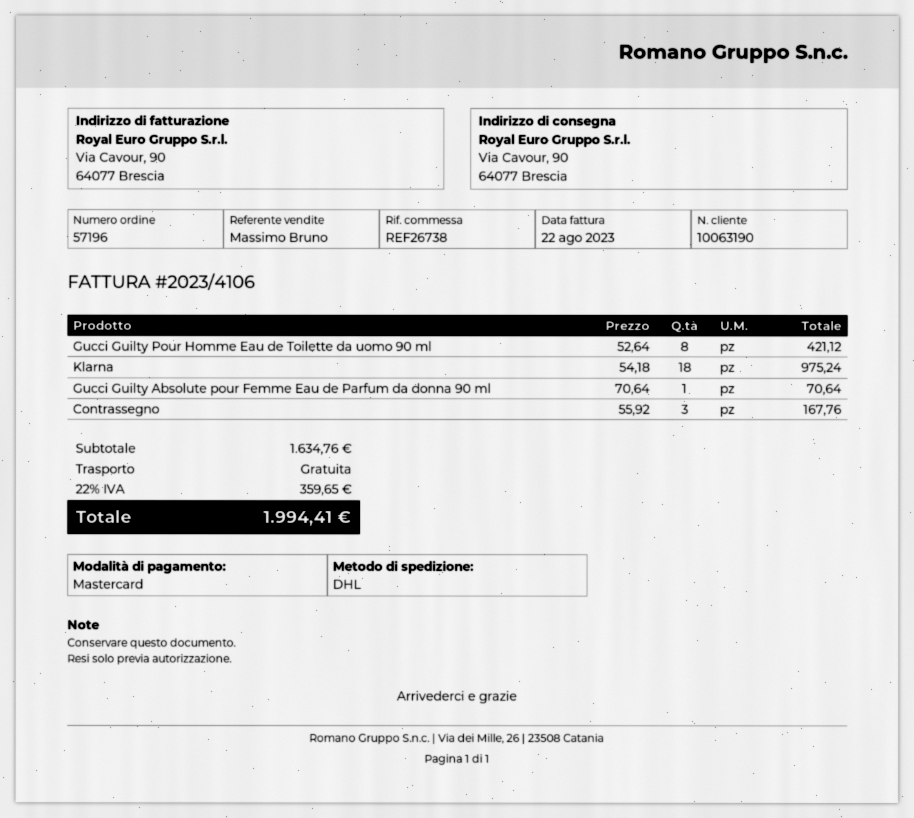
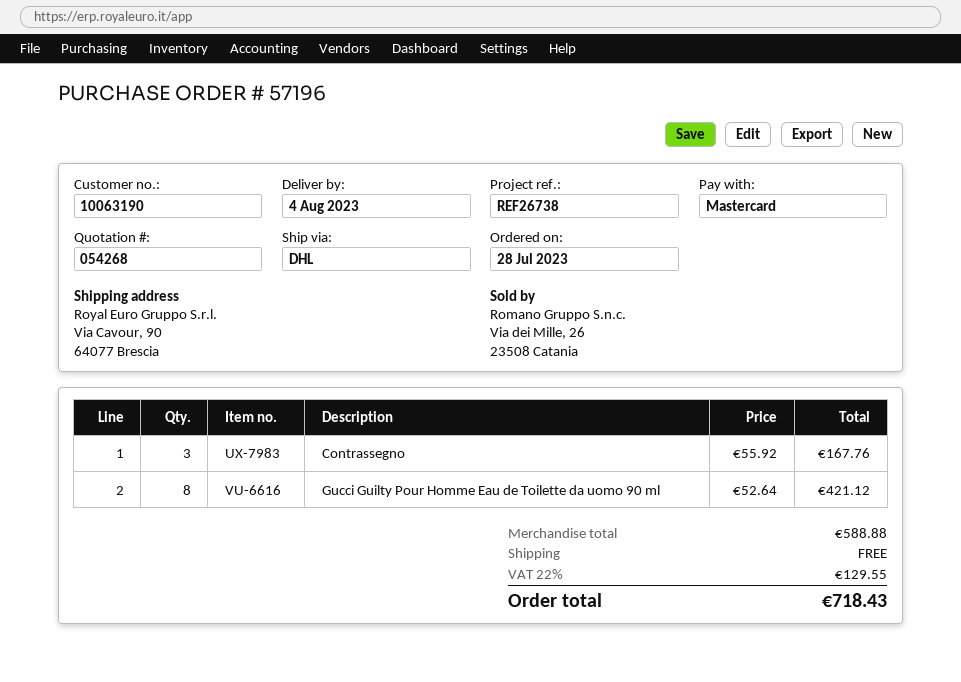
Klarna: 18 x 54.18 = 975.24 -> none
Gucci Guilty Absolute pour Femme Eau de Parfum da donna 90 ml: 1 x 70.64 = 70.64 -> none
subtotal: 1634.76 -> 588.88
tax: 22% = 359.65 -> 22% = 129.55
total: 1994.41 -> 718.43

